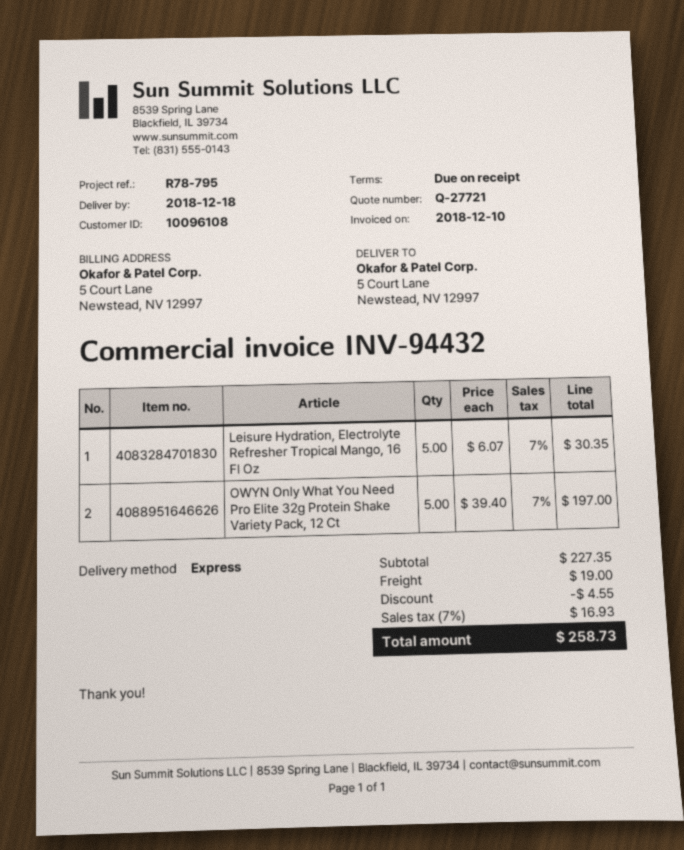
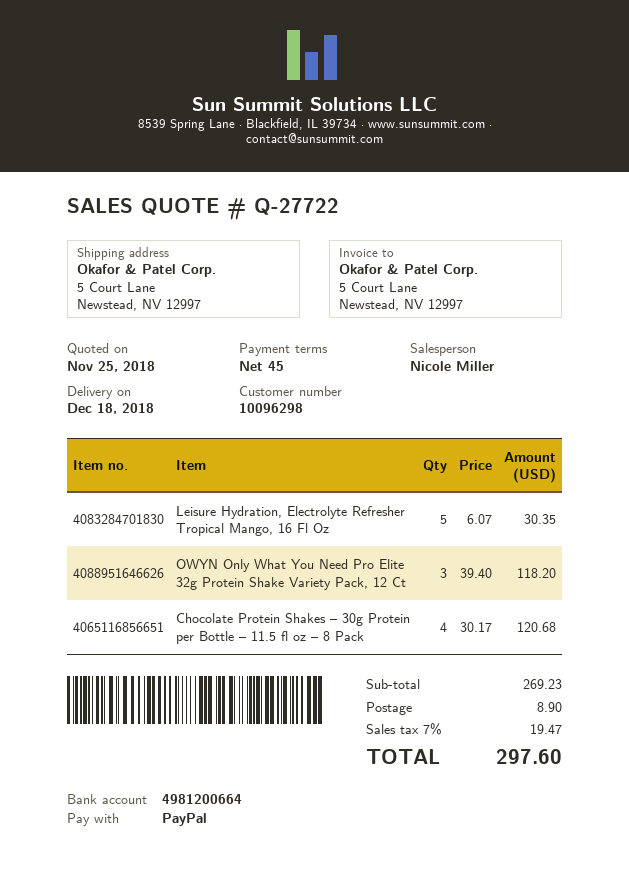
quote number: Q-27721 -> Q-27722
payment terms: on receipt -> 45 days
customer number: 10096108 -> 10096298
OWYN Only What You Need Pro Elite 32g Protein Shake Variety Pack, 12 Ct: 5 x 39.40 = 197.00 -> 3 x 39.40 = 118.20
Chocolate Protein Shakes – 30g Protein per Bottle – 11.5 fl oz – 8 Pack: none -> 4 x 30.17 = 120.68
subtotal: 227.35 -> 269.23
discount: 4.55 -> none
shipping: 19.00 -> 8.90
tax: 7% = 16.93 -> 7% = 19.47
total: 258.73 -> 297.60

